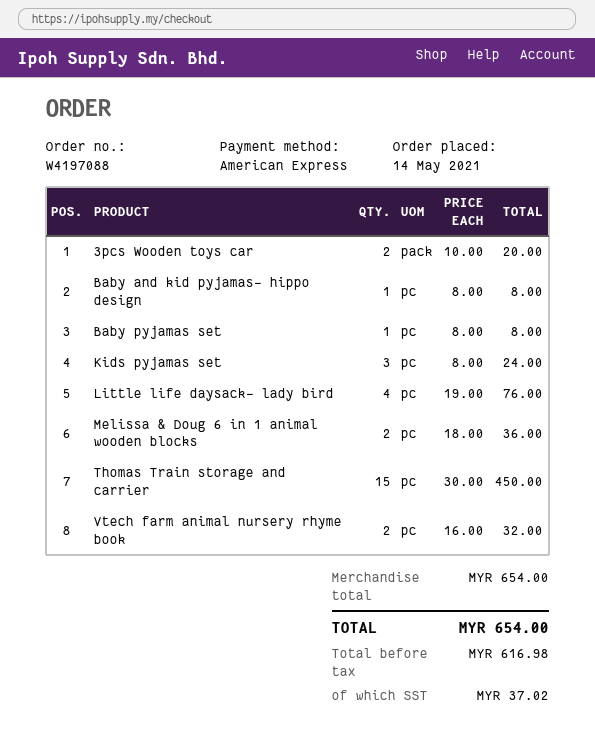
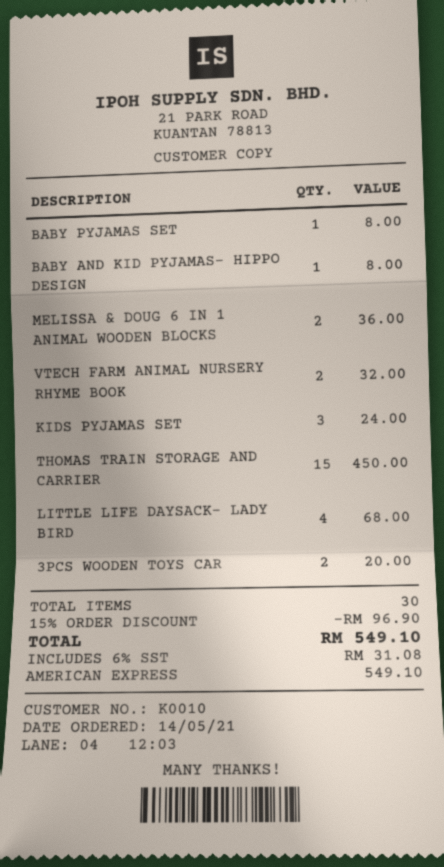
Little life daysack- lady bird: 4 for 76.00 -> 4 for 68.00
discount: none -> 15% = 96.90
tax: 37.02 -> 31.08
total: 654.00 -> 549.10

